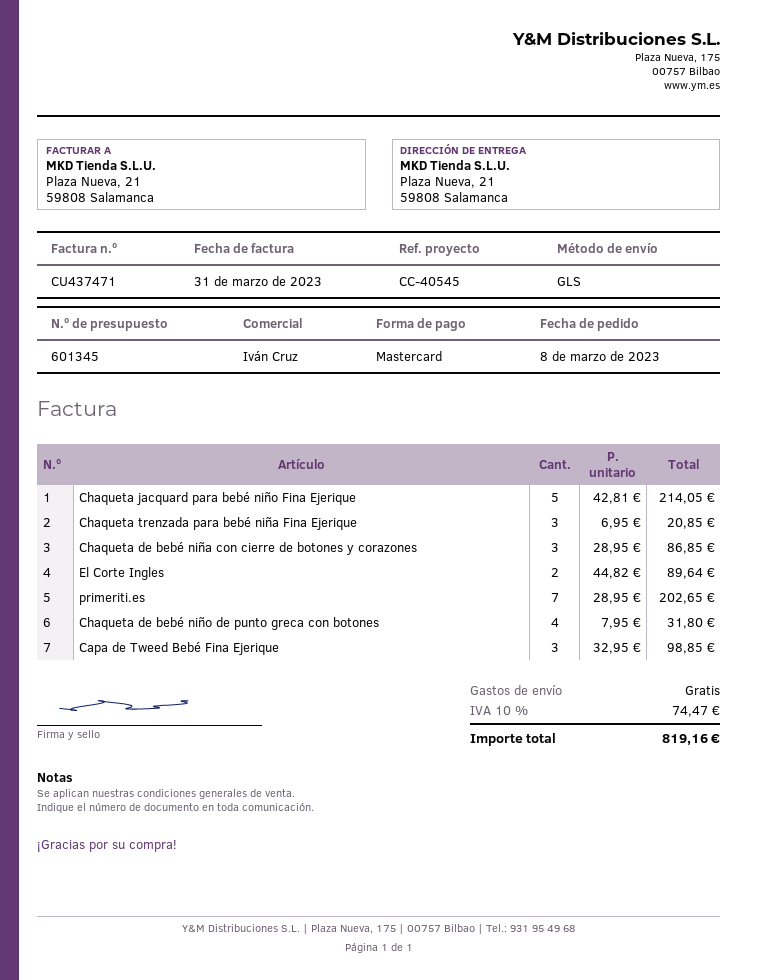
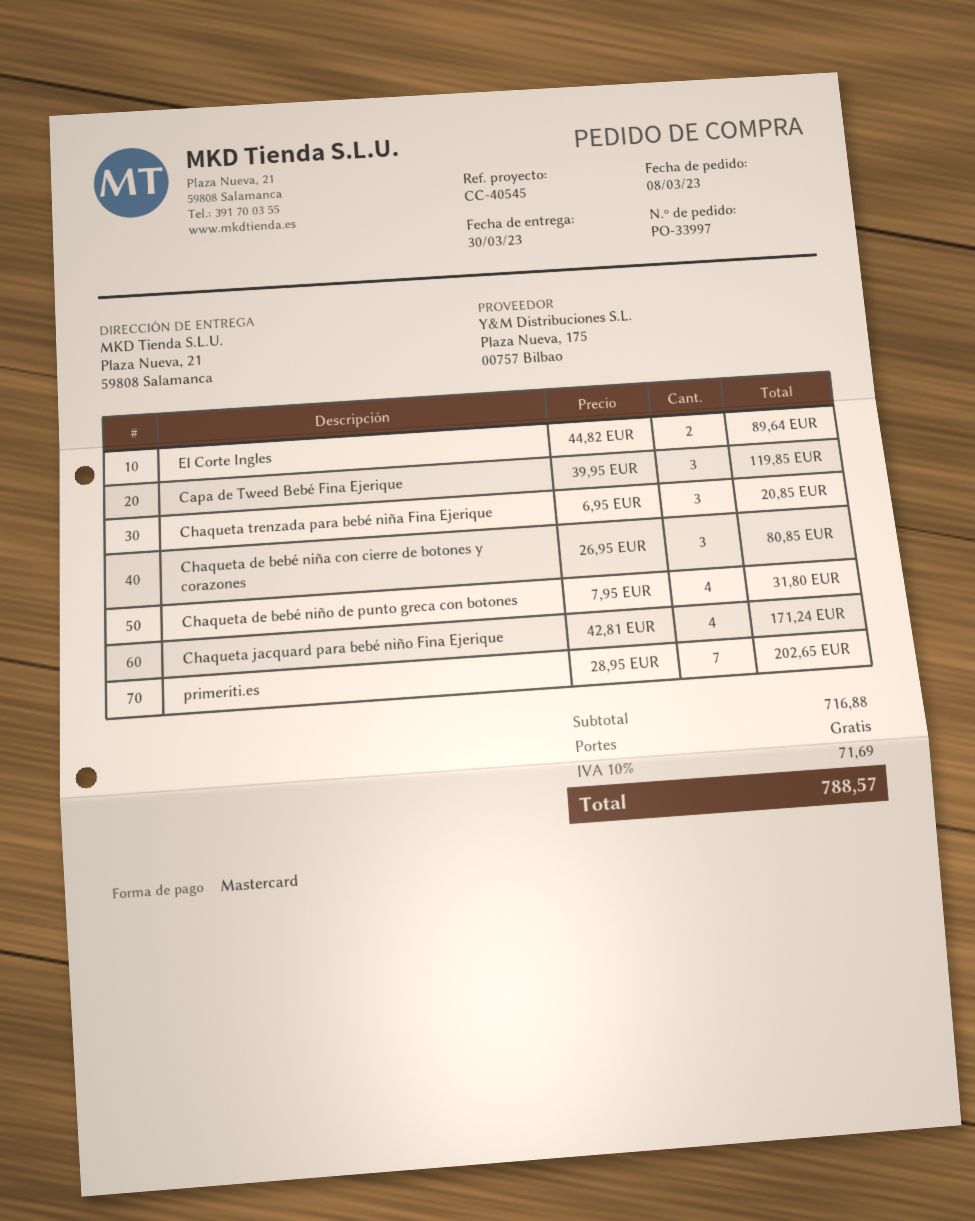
Chaqueta jacquard para bebé niño Fina Ejerique: 5 x 42.81 = 214.05 -> 4 x 42.81 = 171.24
Chaqueta de bebé niña con cierre de botones y corazones: 3 x 28.95 = 86.85 -> 3 x 26.95 = 80.85
Capa de Tweed Bebé Fina Ejerique: 3 x 32.95 = 98.85 -> 3 x 39.95 = 119.85
tax: 10% = 74.47 -> 10% = 71.69
total: 819.16 -> 788.57

